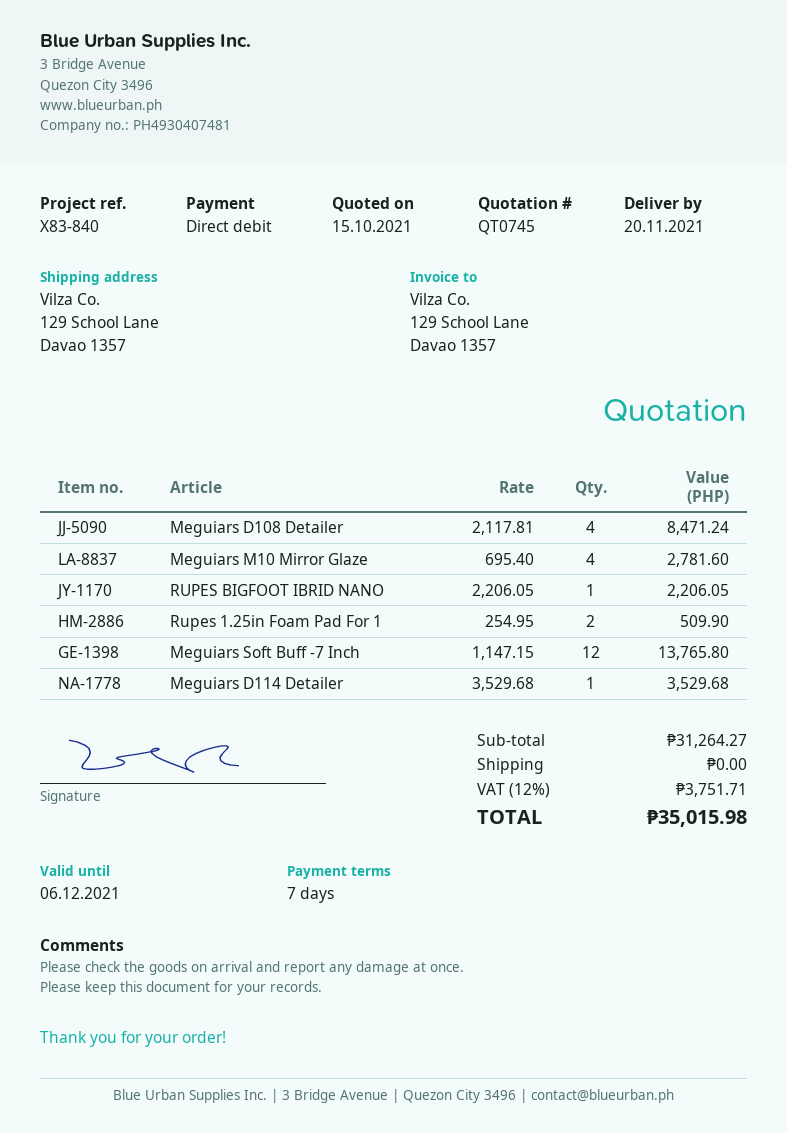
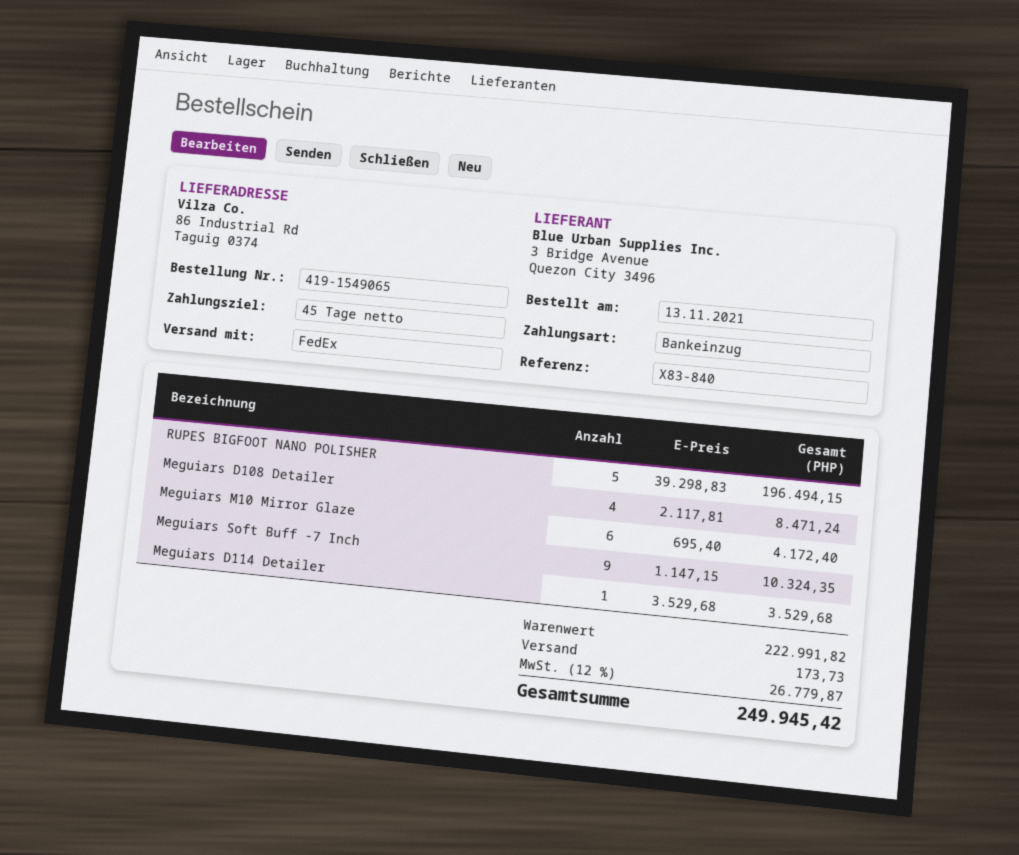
payment terms: 7 days -> 45 days
ship to: 129 School Lane, Davao 1357 -> 86 Industrial Rd, Taguig 0374
Meguiars M10 Mirror Glaze: 4 x 695.40 = 2781.60 -> 6 x 695.40 = 4172.40
RUPES BIGFOOT IBRID NANO: 1 x 2206.05 = 2206.05 -> none
Rupes 1.25in Foam Pad For 1: 2 x 254.95 = 509.90 -> none
Meguiars Soft Buff -7 Inch: 12 x 1147.15 = 13765.80 -> 9 x 1147.15 = 10324.35
RUPES BIGFOOT NANO POLISHER: none -> 5 x 39298.83 = 196494.15
subtotal: 31264.27 -> 222991.82
shipping: 0.00 -> 173.73
tax: 12% = 3751.71 -> 12% = 26779.87
total: 35015.98 -> 249945.42

